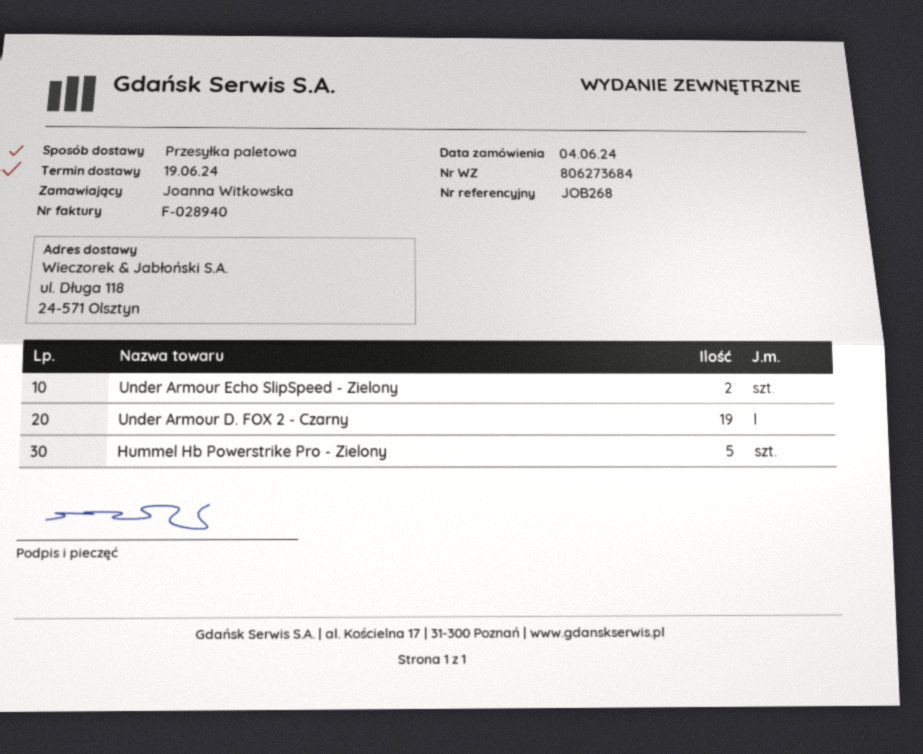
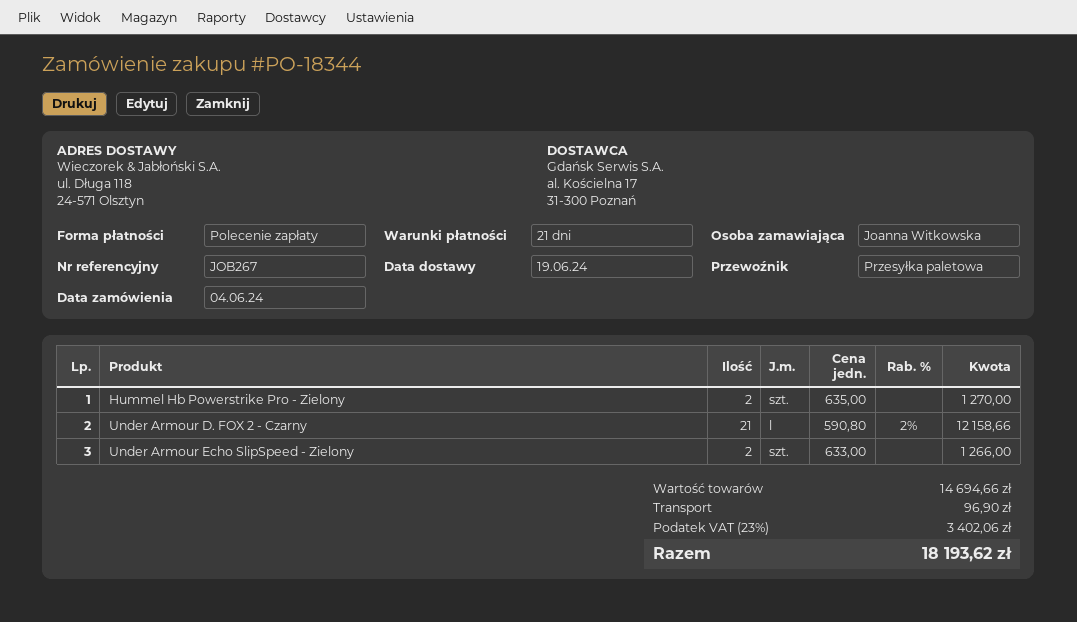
reference: JOB268 -> JOB267
Under Armour D. FOX 2 - Czarny: 19 -> 21
Hummel Hb Powerstrike Pro - Zielony: 5 -> 2

